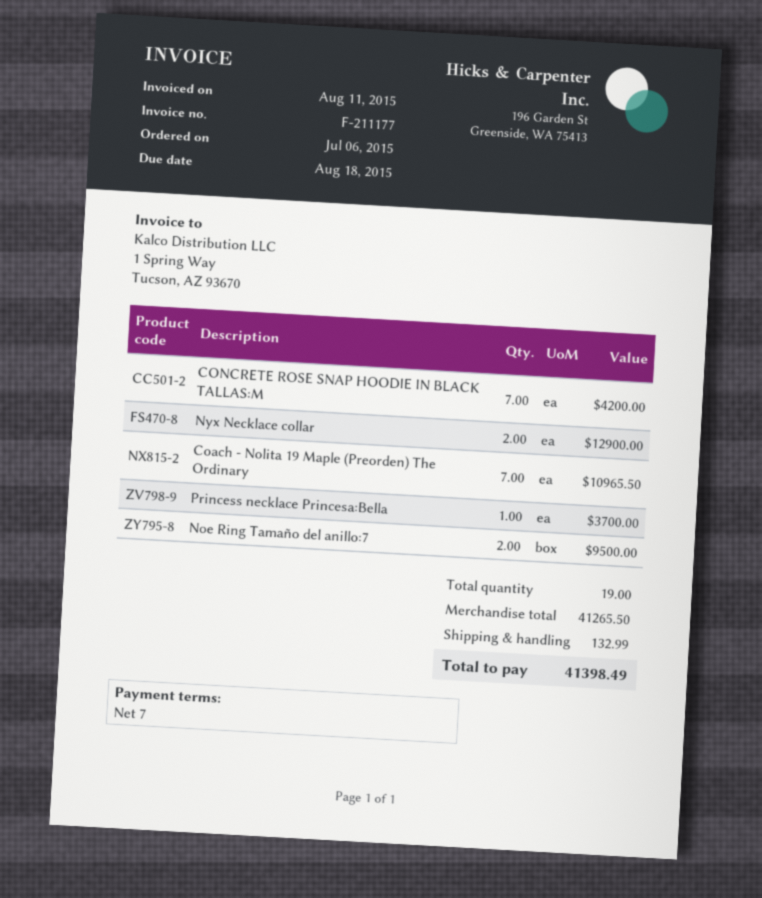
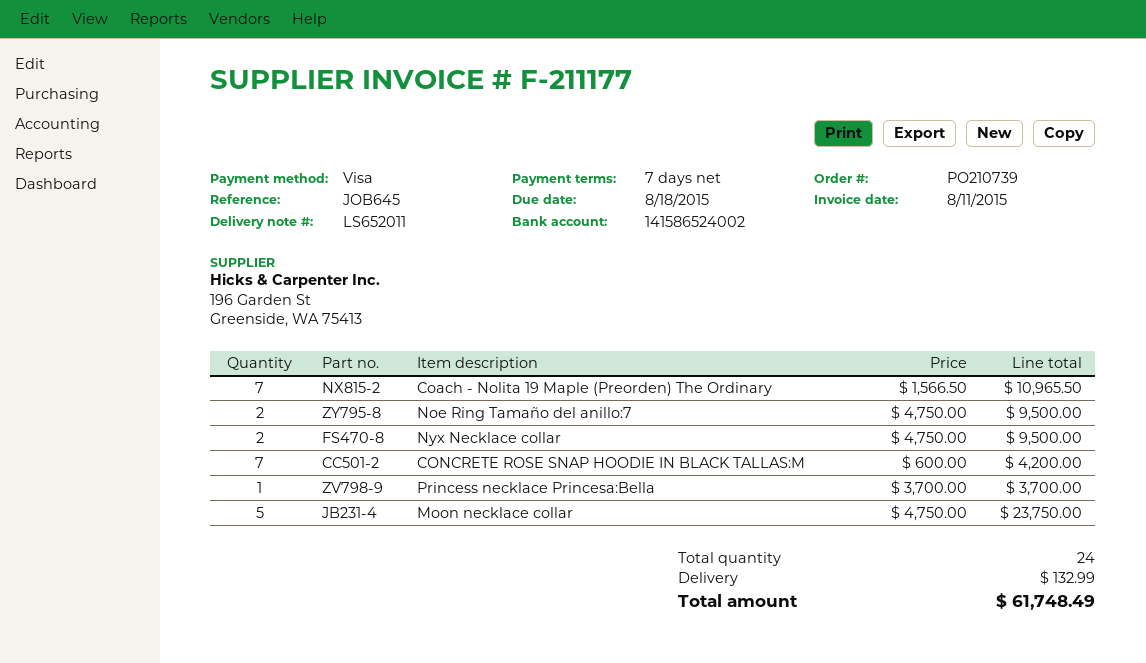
Nyx Necklace collar: 2 for 12900.00 -> 2 for 9500.00
Moon necklace collar: none -> 5 for 23750.00
total quantity: 19 -> 24
total: 41398.49 -> 61748.49

